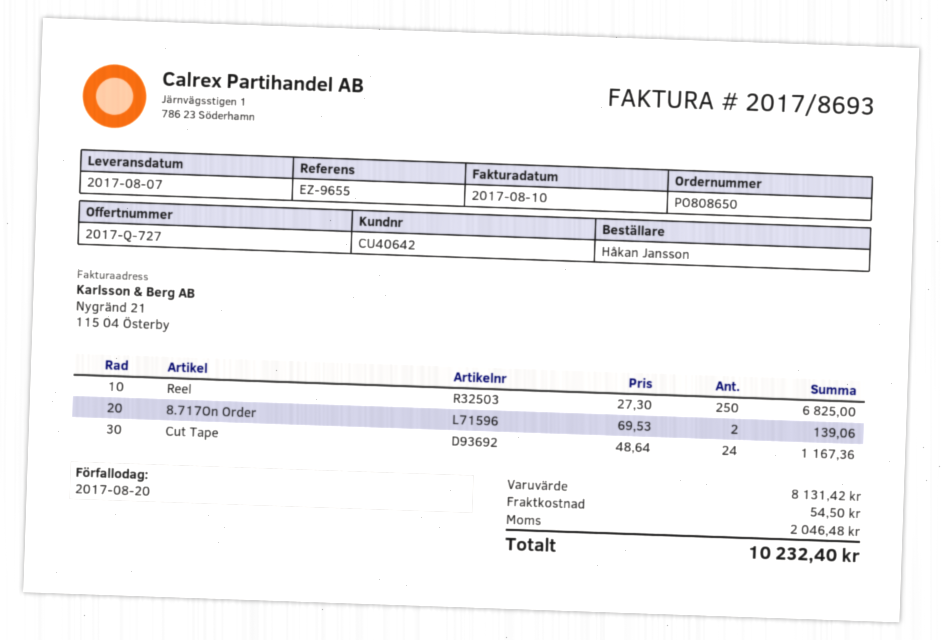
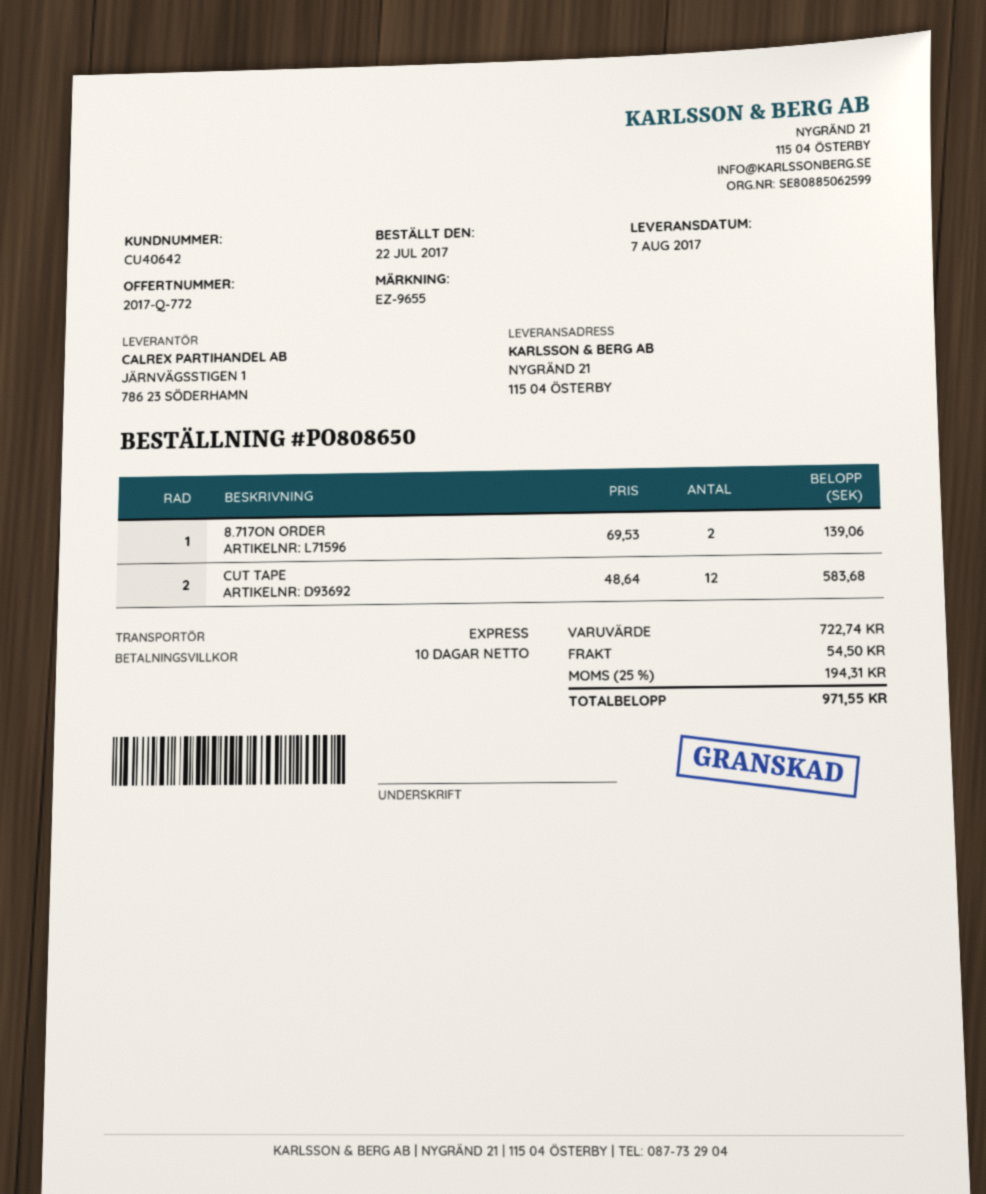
quote number: 2017-Q-727 -> 2017-Q-772
Reel: 250 x 27.30 = 6825.00 -> none
Cut Tape: 24 x 48.64 = 1167.36 -> 12 x 48.64 = 583.68
subtotal: 8131.42 -> 722.74
tax: 2046.48 -> 194.31
total: 10232.40 -> 971.55

